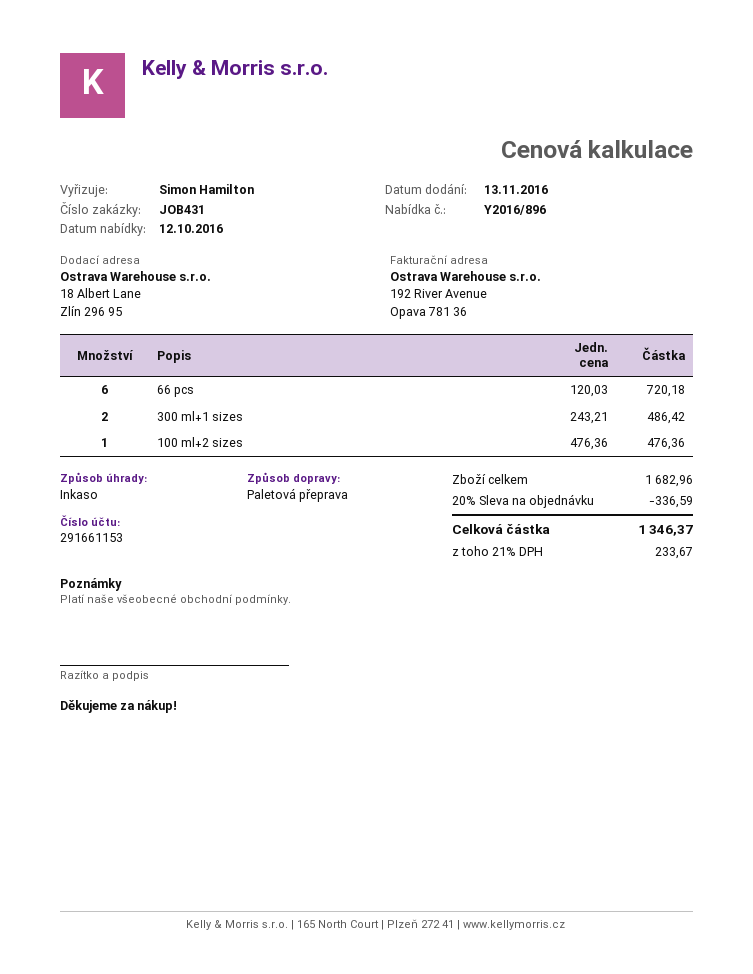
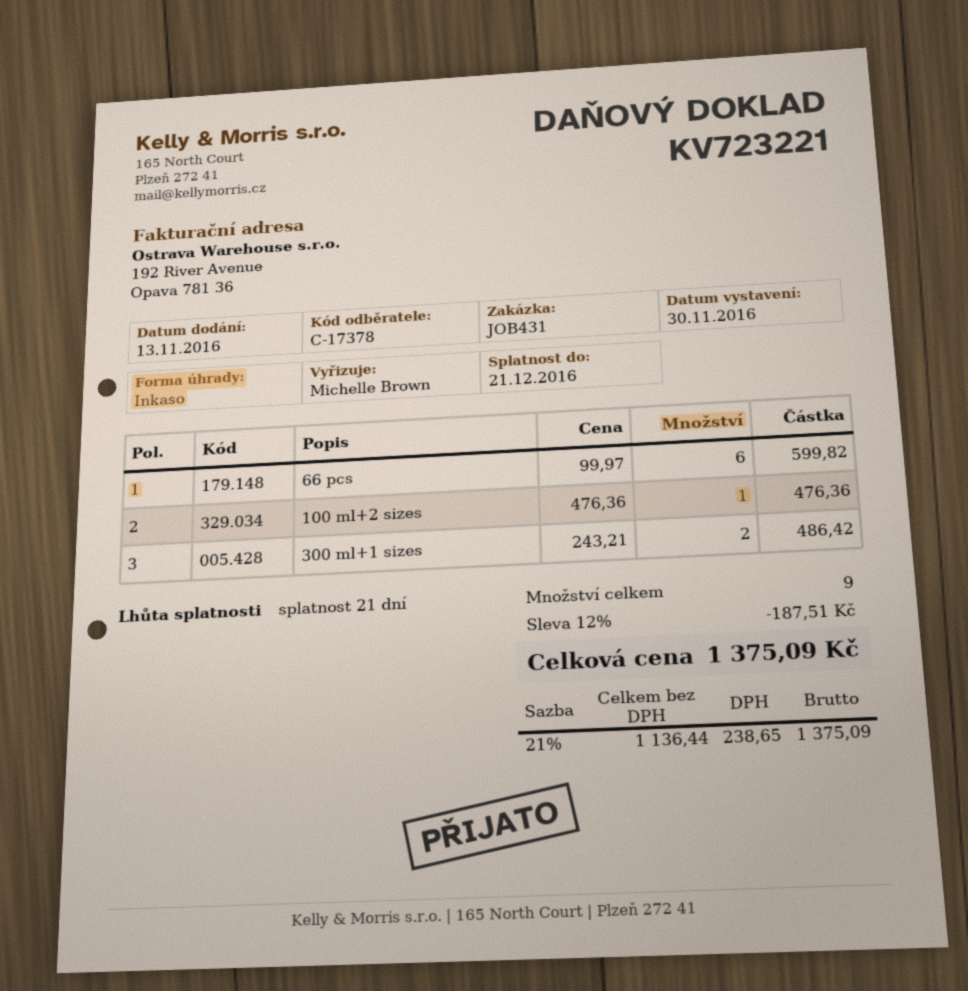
sales rep: Simon Hamilton -> Michelle Brown
66 pcs: 6 x 120.03 = 720.18 -> 6 x 99.97 = 599.82
discount: 20% = 336.59 -> 12% = 187.51
tax: 21% = 233.67 -> 21% = 238.65
total: 1346.37 -> 1375.09

